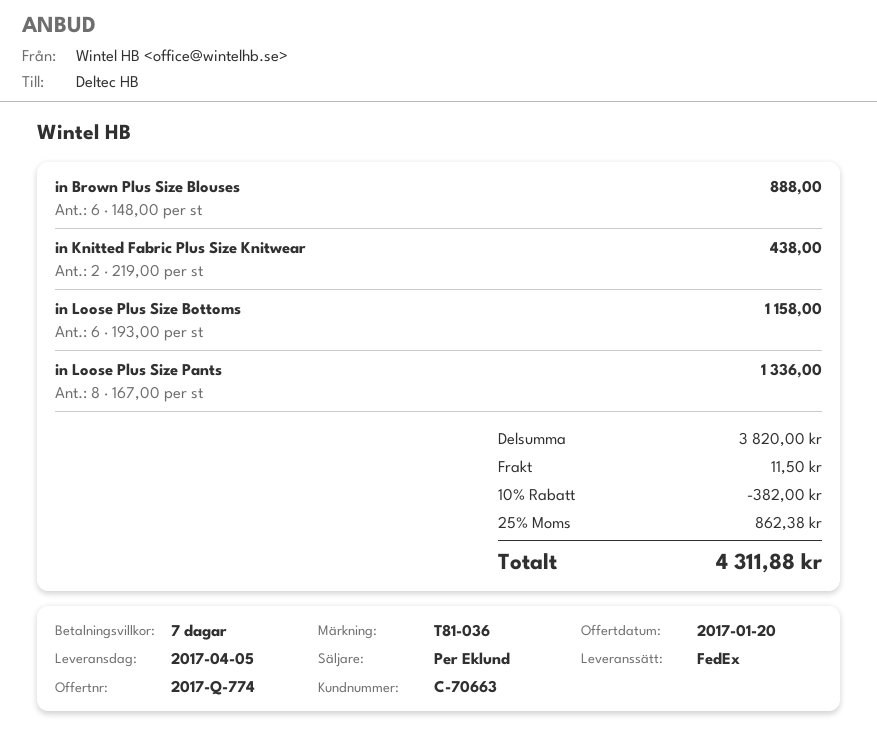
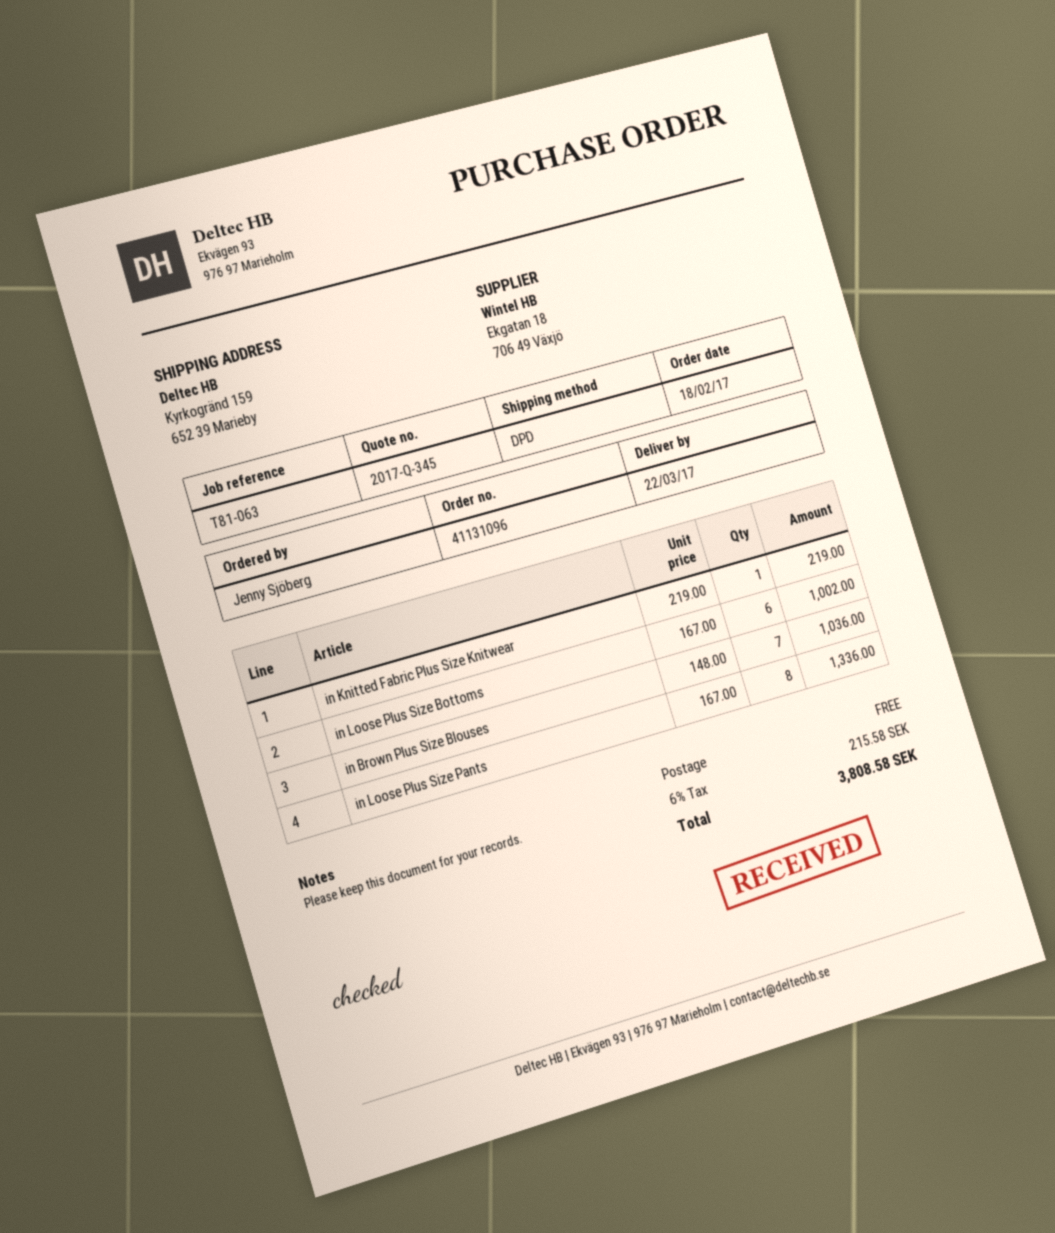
quote number: 2017-Q-774 -> 2017-Q-345
delivery date: 2017-04-05 -> 2017-03-22
reference: T81-036 -> T81-063
shipping method: FedEx -> DPD
in Brown Plus Size Blouses: 6 x 148.00 = 888.00 -> 7 x 148.00 = 1036.00
in Knitted Fabric Plus Size Knitwear: 2 x 219.00 = 438.00 -> 1 x 219.00 = 219.00
in Loose Plus Size Bottoms: 6 x 193.00 = 1158.00 -> 6 x 167.00 = 1002.00
discount: 10% = 382.00 -> none
shipping: 11.50 -> 0.00
tax: 25% = 862.38 -> 6% = 215.58
total: 4311.88 -> 3808.58

